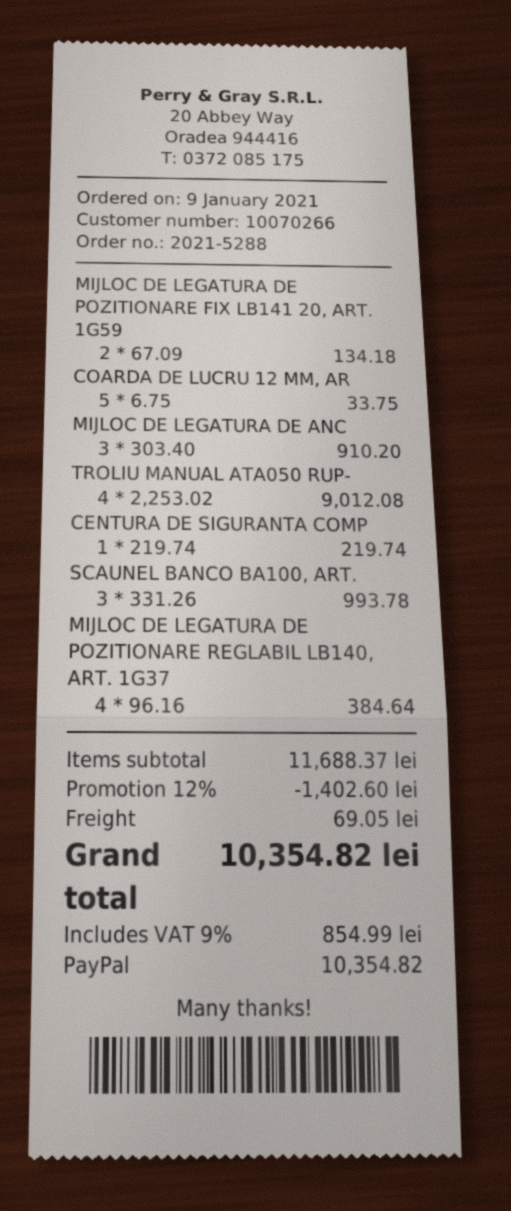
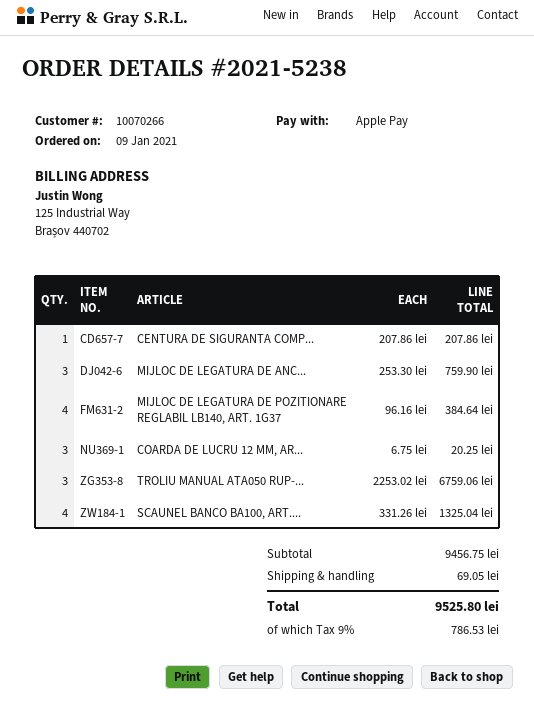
order number: 2021-5288 -> 2021-5238
payment method: PayPal -> Apple Pay
MIJLOC DE LEGATURA DE POZITIONARE FIX LB141 20, ART. 1G59: 2 x 67.09 = 134.18 -> none
COARDA DE LUCRU 12 MM, AR: 5 x 6.75 = 33.75 -> 3 x 6.75 = 20.25
MIJLOC DE LEGATURA DE ANC: 3 x 303.40 = 910.20 -> 3 x 253.30 = 759.90
TROLIU MANUAL ATA050 RUP-: 4 x 2253.02 = 9012.08 -> 3 x 2253.02 = 6759.06
CENTURA DE SIGURANTA COMP: 1 x 219.74 = 219.74 -> 1 x 207.86 = 207.86
SCAUNEL BANCO BA100, ART.: 3 x 331.26 = 993.78 -> 4 x 331.26 = 1325.04
subtotal: 11688.37 -> 9456.75
discount: 12% = 1402.60 -> none
tax: 9% = 854.99 -> 9% = 786.53
total: 10354.82 -> 9525.80

